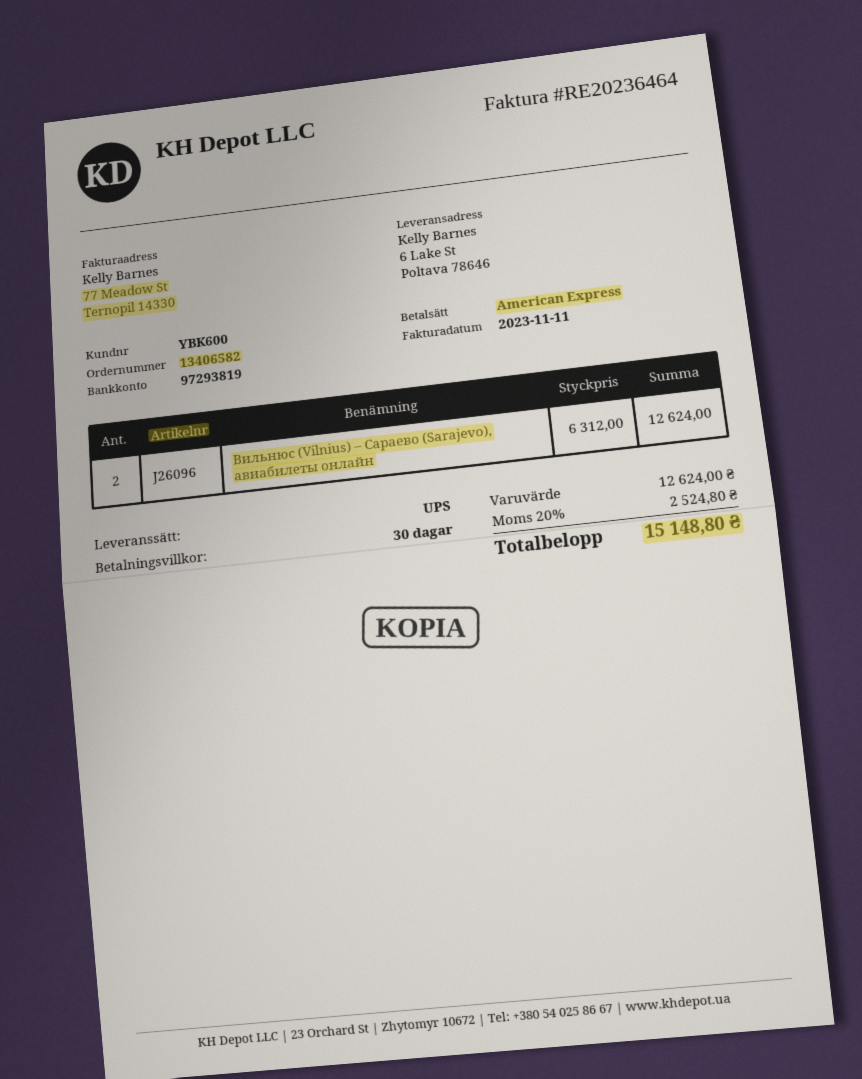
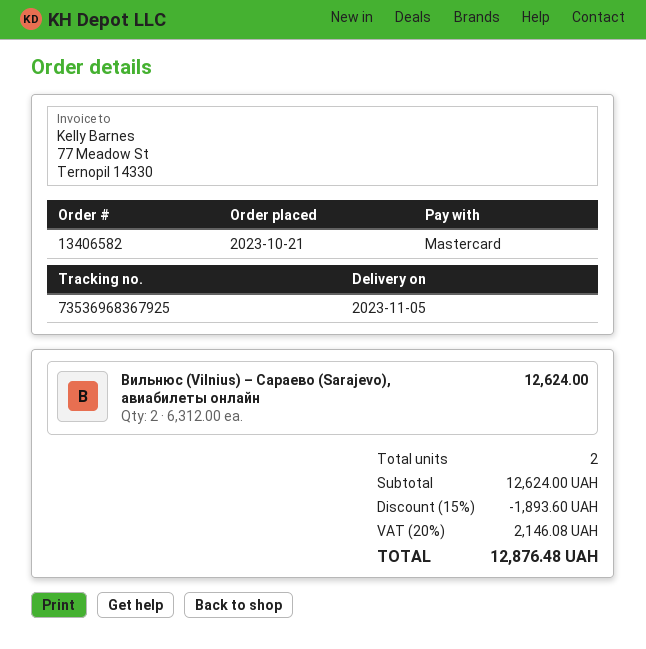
payment method: American Express -> Mastercard
discount: none -> 15% = 1893.60
tax: 20% = 2524.80 -> 20% = 2146.08
total: 15148.80 -> 12876.48

